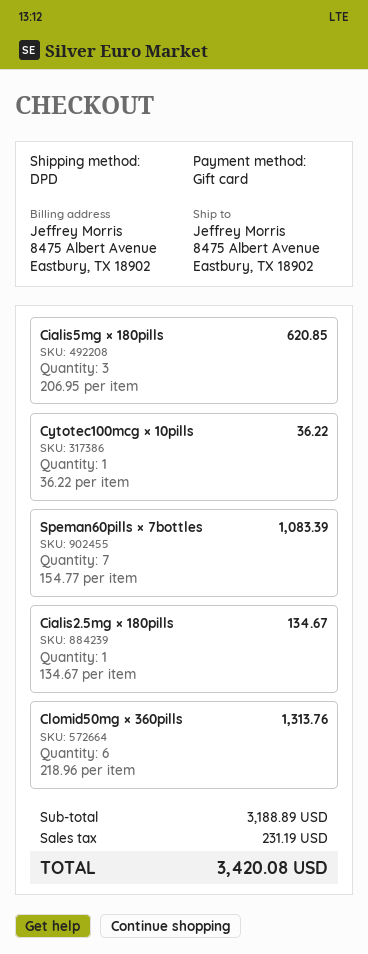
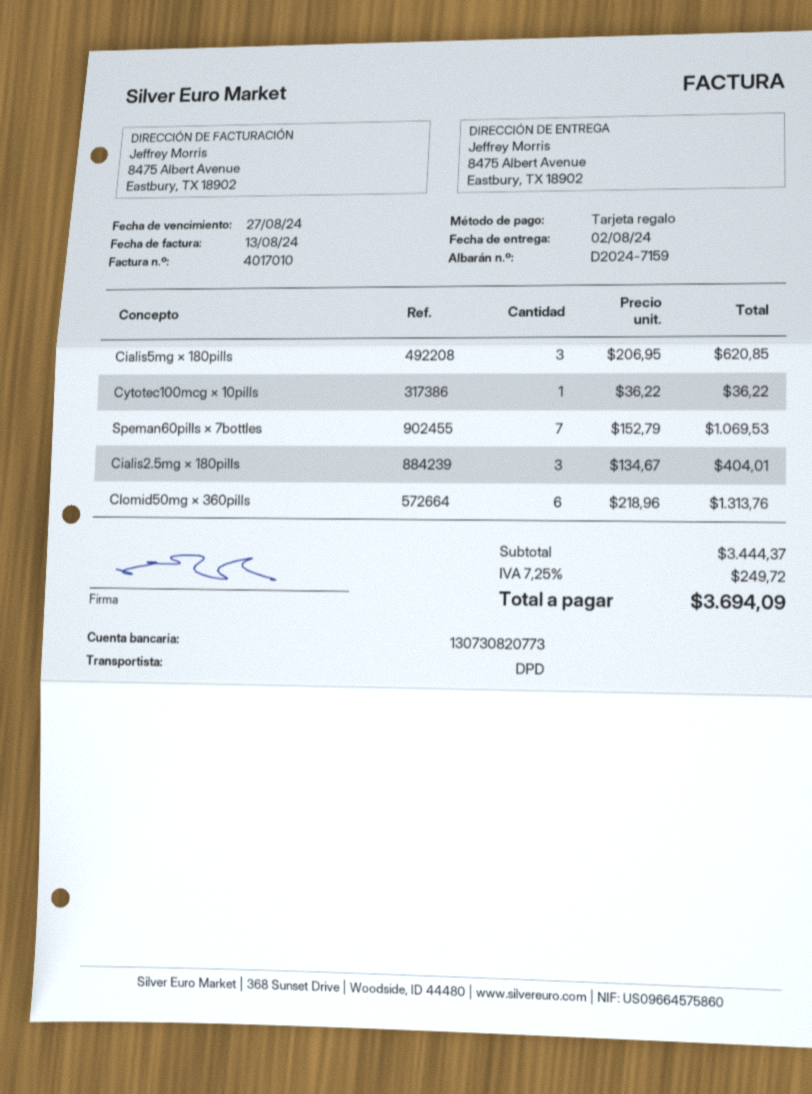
Speman60pills × 7bottles: 7 x 154.77 = 1083.39 -> 7 x 152.79 = 1069.53
Cialis2.5mg × 180pills: 1 x 134.67 = 134.67 -> 3 x 134.67 = 404.01
subtotal: 3188.89 -> 3444.37
tax: 231.19 -> 249.72
total: 3420.08 -> 3694.09

